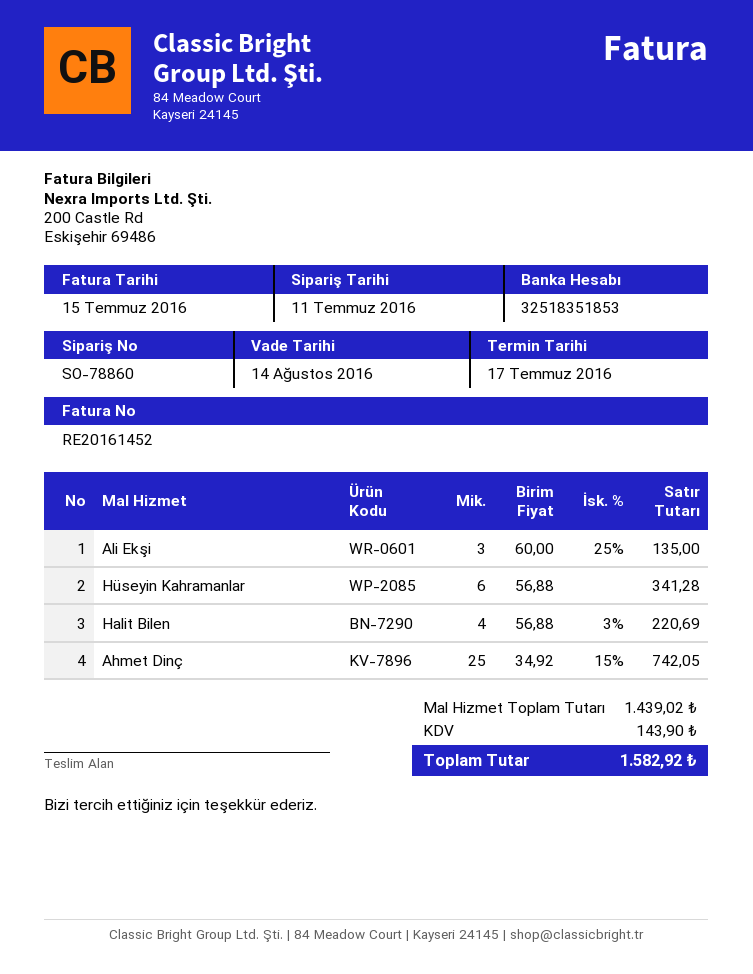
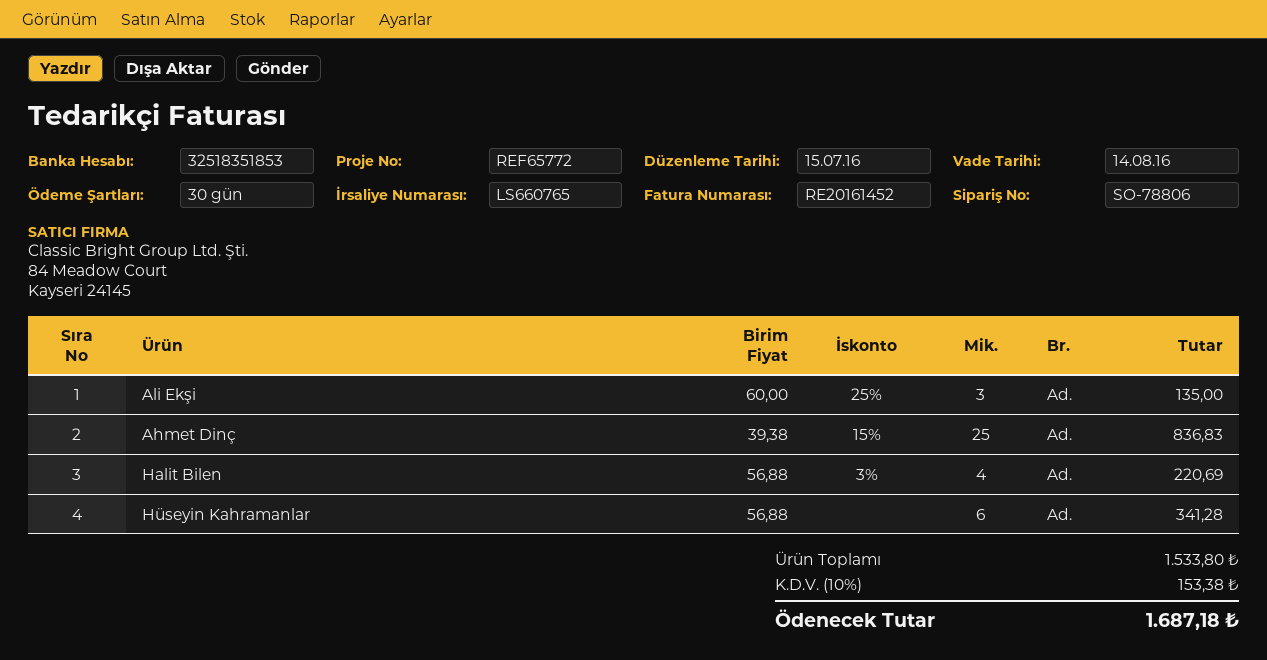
order number: SO-78860 -> SO-78806
Ahmet Dinç: 25 x 34.92 - 15% = 742.05 -> 25 x 39.38 - 15% = 836.83
subtotal: 1439.02 -> 1533.80
tax: 143.90 -> 153.38
total: 1582.92 -> 1687.18

